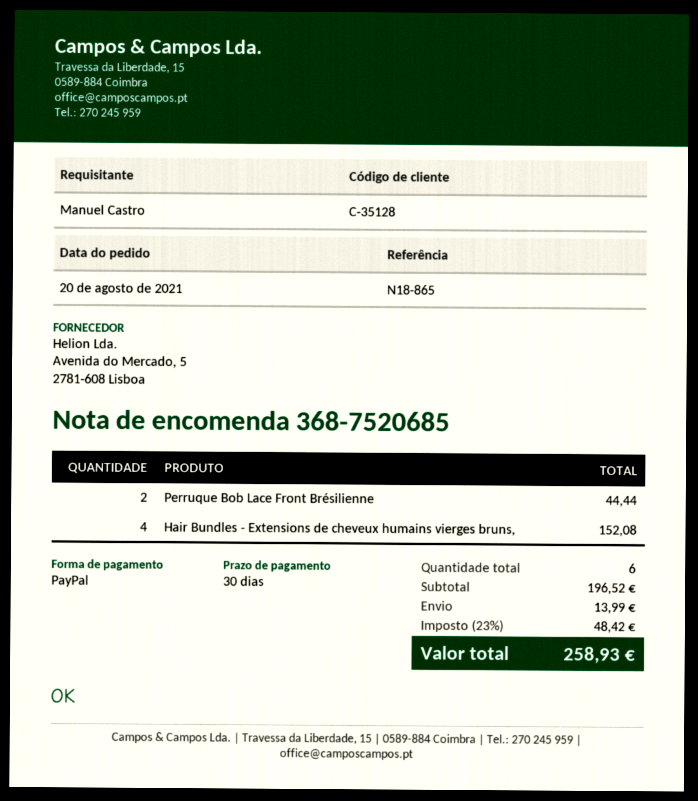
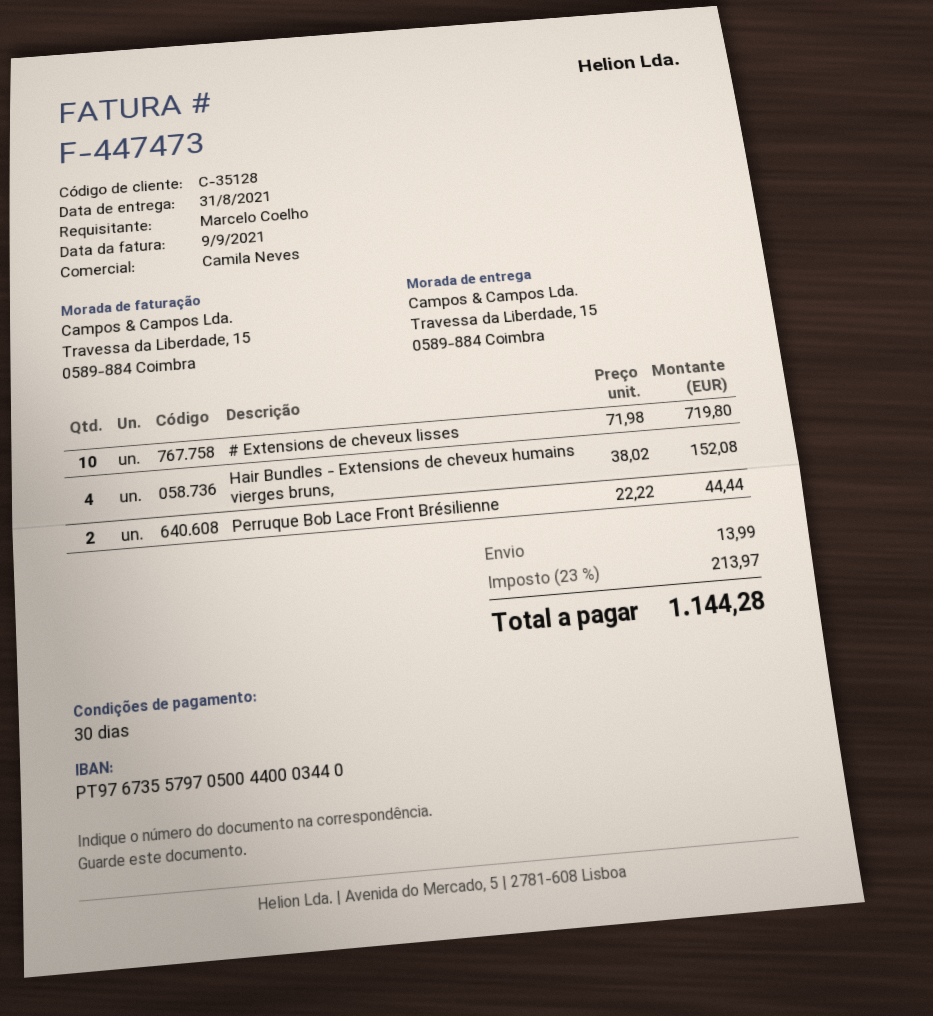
ordered by: Manuel Castro -> Marcelo Coelho
# Extensions de cheveux lisses: none -> 10 for 719.80
tax: 23% = 48.42 -> 23% = 213.97
total: 258.93 -> 1144.28

